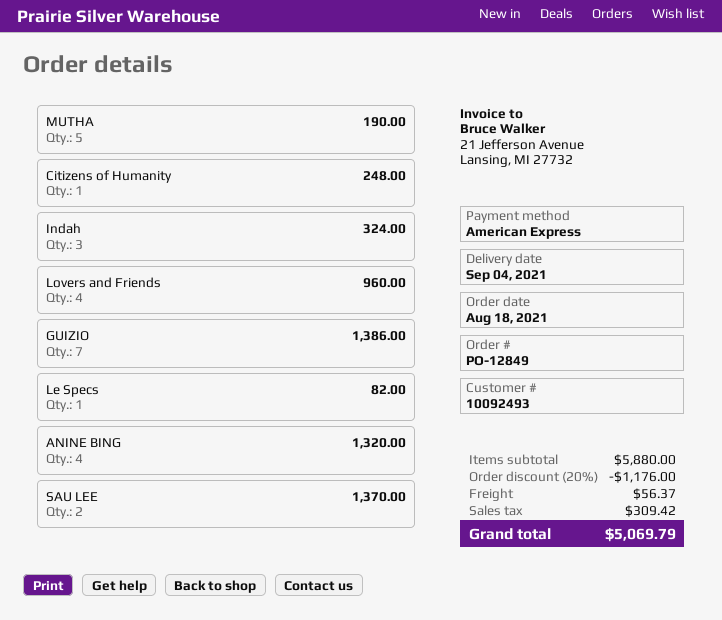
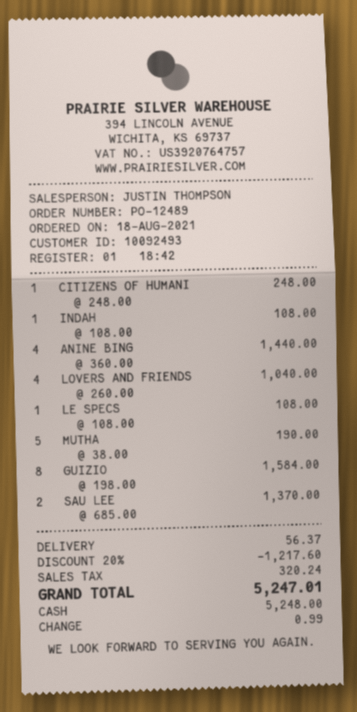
order number: PO-12849 -> PO-12489
payment method: American Express -> cash
Indah: 3 for 324.00 -> 1 for 108.00
Lovers and Friends: 4 for 960.00 -> 4 for 1040.00
GUIZIO: 7 for 1386.00 -> 8 for 1584.00
Le Specs: 1 for 82.00 -> 1 for 108.00
ANINE BING: 4 for 1320.00 -> 4 for 1440.00
discount: 20% = 1176.00 -> 20% = 1217.60
tax: 309.42 -> 320.24
total: 5069.79 -> 5247.01

